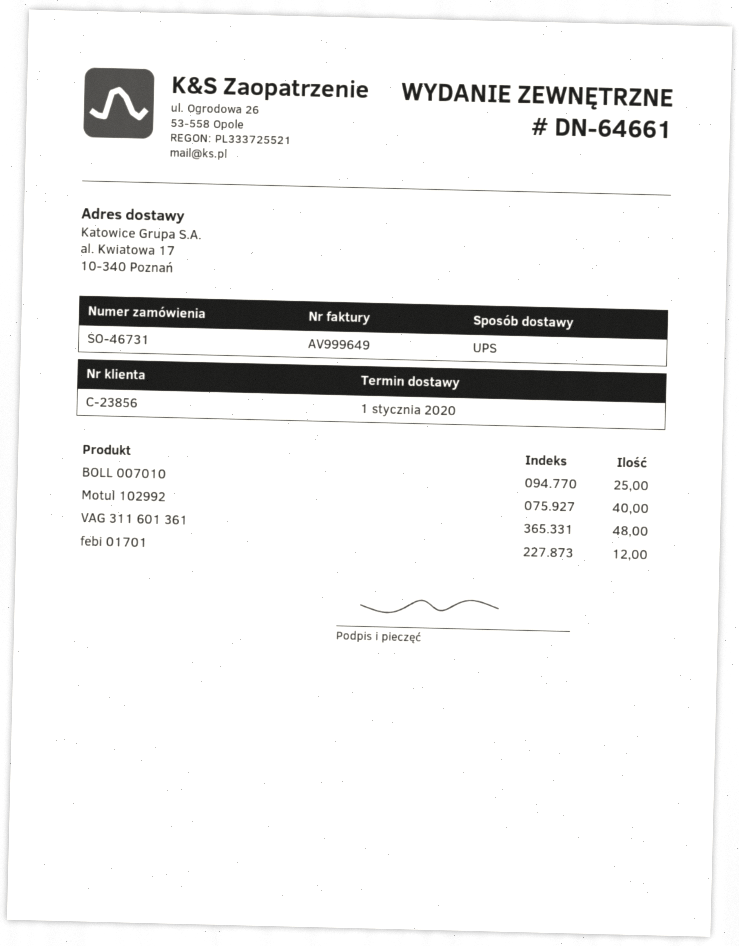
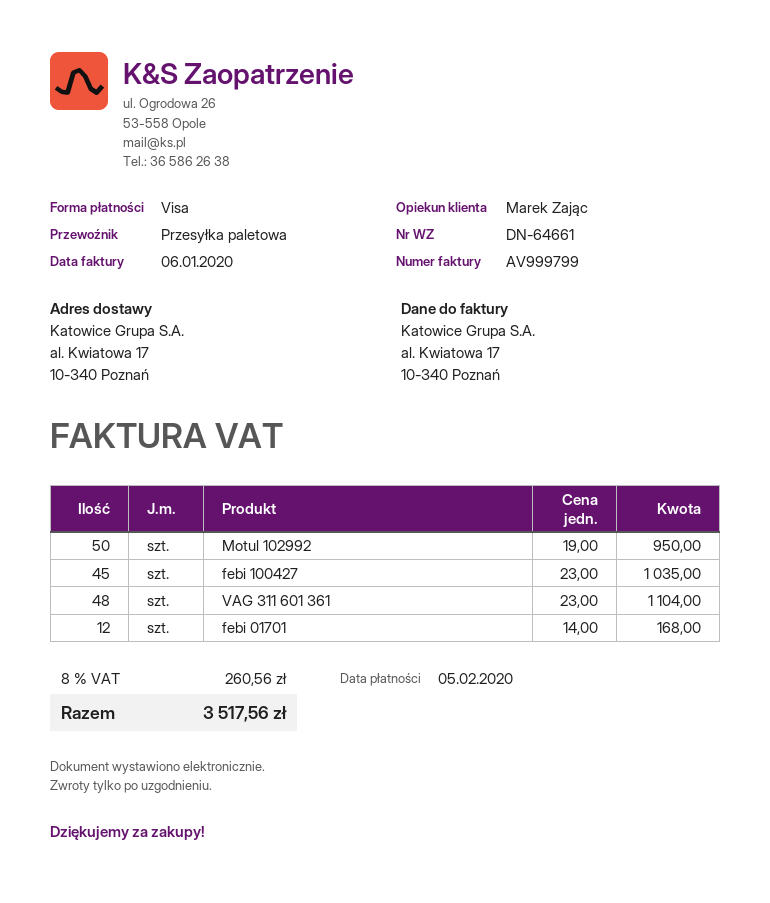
invoice number: AV999649 -> AV999799
shipping method: UPS -> pallet freight
BOLL 007010: 25 -> none
Motul 102992: 40 -> 50
febi 100427: none -> 45

